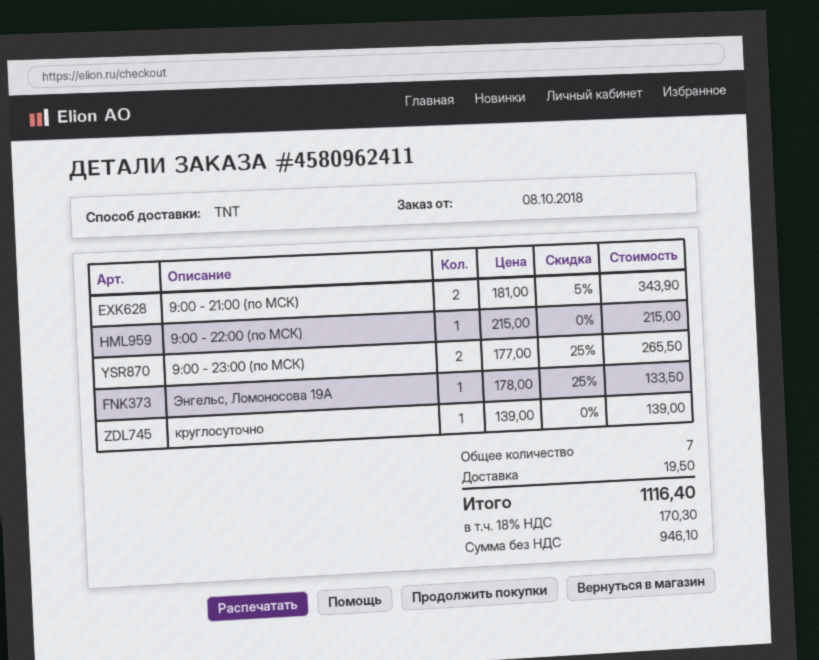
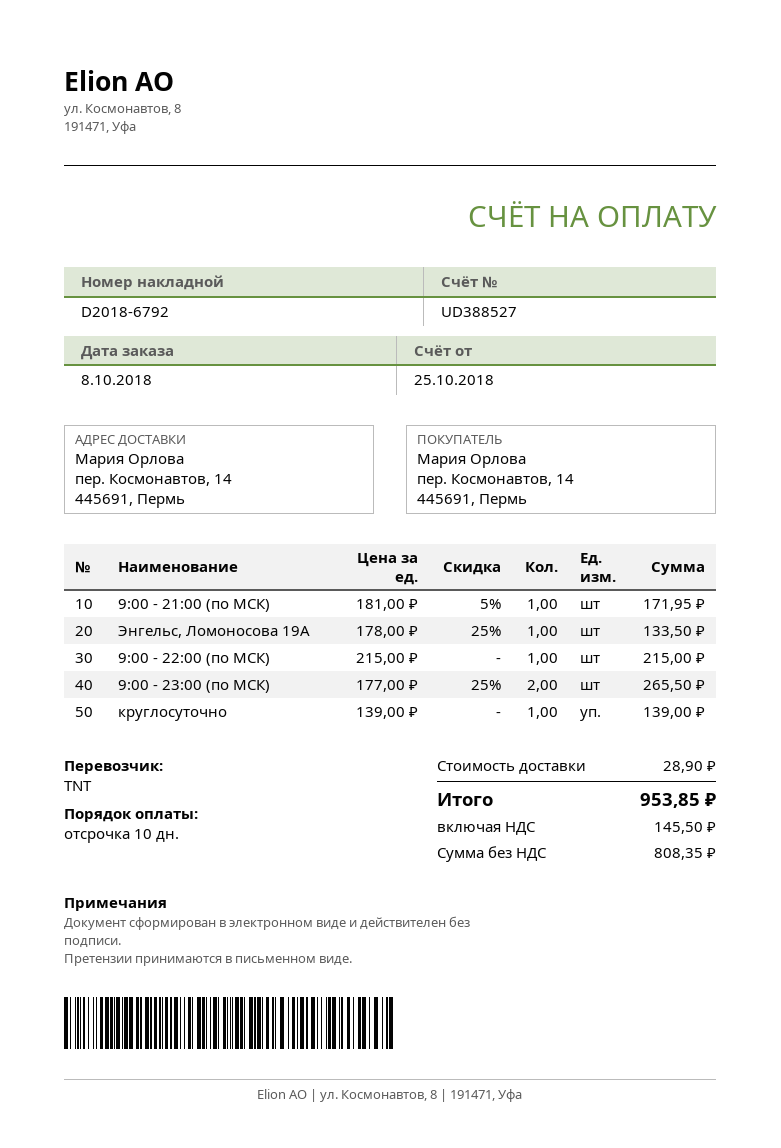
9:00 - 21:00 (по МСК): 2 x 181.00 - 5% = 343.90 -> 1 x 181.00 - 5% = 171.95
shipping: 19.50 -> 28.90
net: 946.10 -> 808.35
tax: 170.30 -> 145.50
total: 1116.40 -> 953.85

